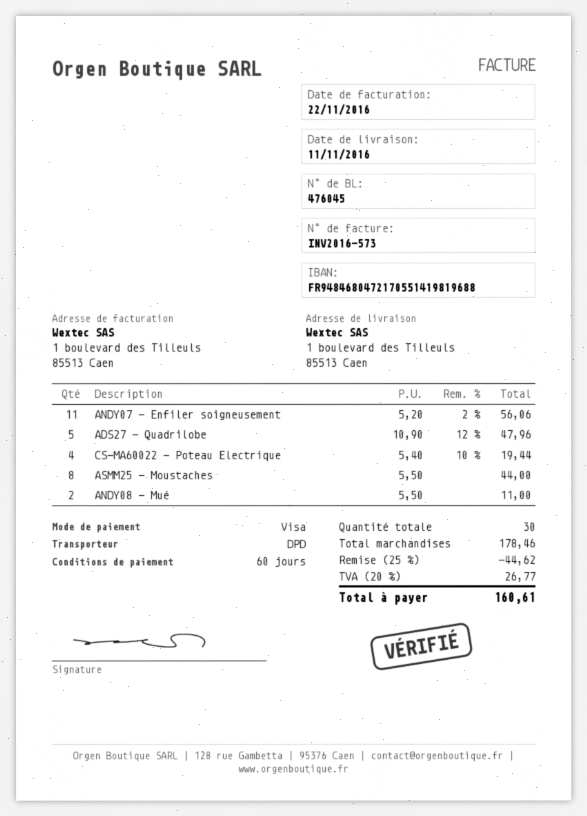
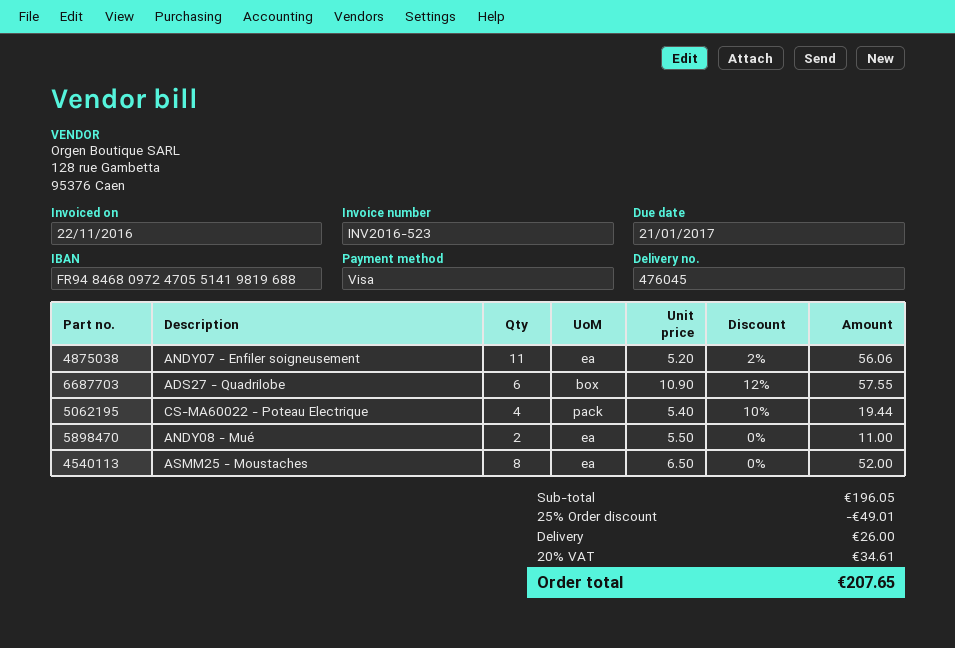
invoice number: INV2016-573 -> INV2016-523
bank account: FR9484680472170551419819688 -> FR9484680972470551419819688
ADS27 - Quadrilobe: 5 x 10.90 - 12% = 47.96 -> 6 x 10.90 - 12% = 57.55
ASMM25 - Moustaches: 8 x 5.50 = 44.00 -> 8 x 6.50 = 52.00
subtotal: 178.46 -> 196.05
discount: 25% = 44.62 -> 25% = 49.01
shipping: none -> 26.00
tax: 20% = 26.77 -> 20% = 34.61
total: 160.61 -> 207.65

